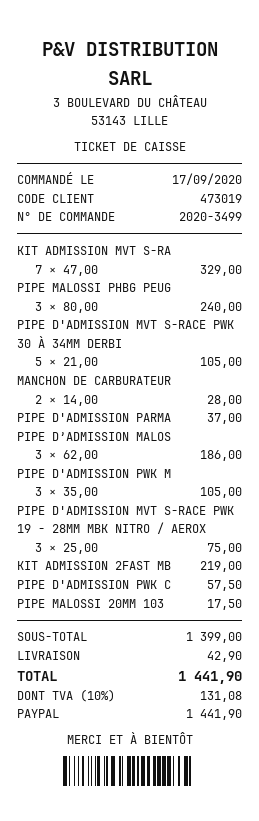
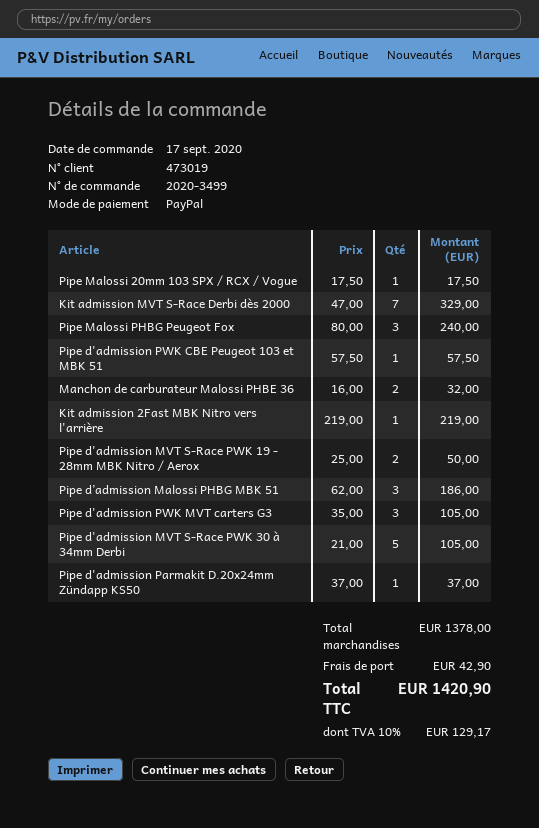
MANCHON DE CARBURATEUR: 2 x 14.00 = 28.00 -> 2 x 16.00 = 32.00
PIPE D'ADMISSION MVT S-RACE PWK 19 - 28MM MBK NITRO / AEROX: 3 x 25.00 = 75.00 -> 2 x 25.00 = 50.00
subtotal: 1399.00 -> 1378.00
tax: 10% = 131.08 -> 10% = 129.17
total: 1441.90 -> 1420.90

